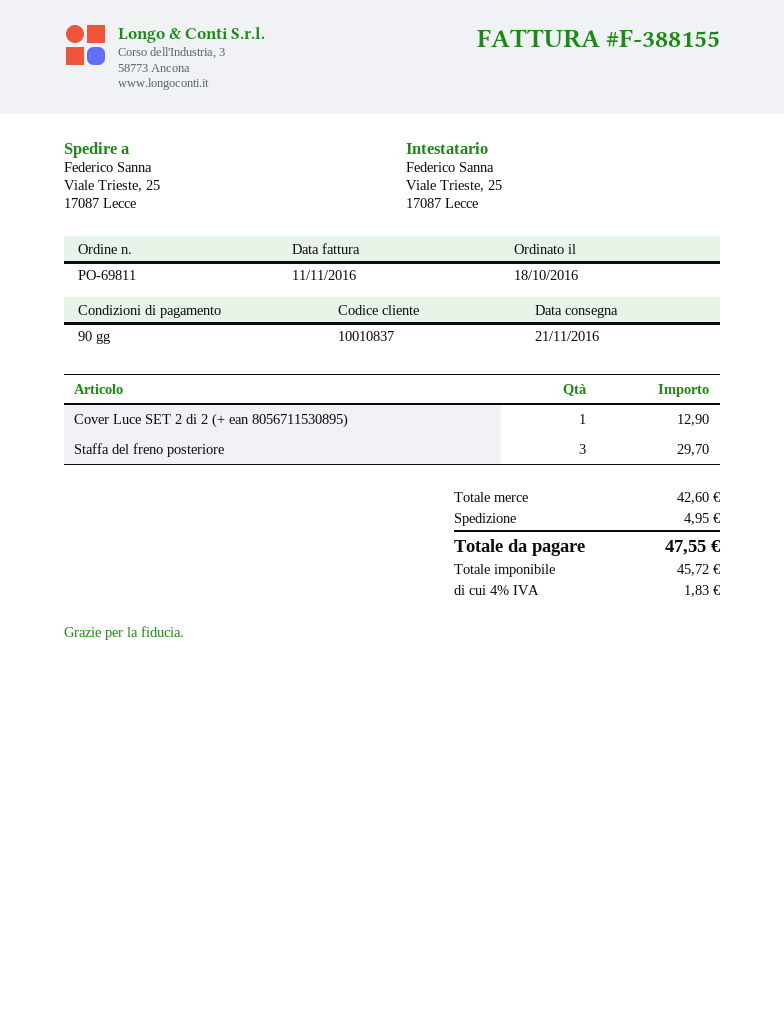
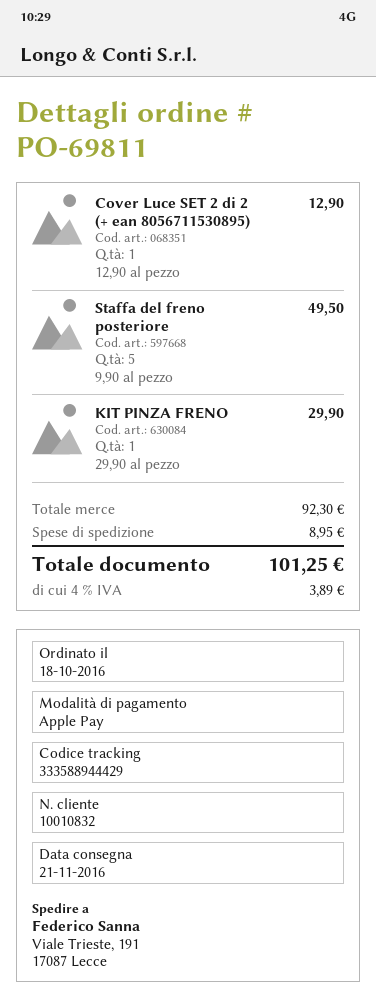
customer number: 10010837 -> 10010832
ship to: Viale Trieste, 25, 17087 Lecce -> Viale Trieste, 191, 17087 Lecce
Staffa del freno posteriore: 3 for 29.70 -> 5 for 49.50
KIT PINZA FRENO: none -> 1 for 29.90
subtotal: 42.60 -> 92.30
shipping: 4.95 -> 8.95
tax: 4% = 1.83 -> 4% = 3.89
total: 47.55 -> 101.25

